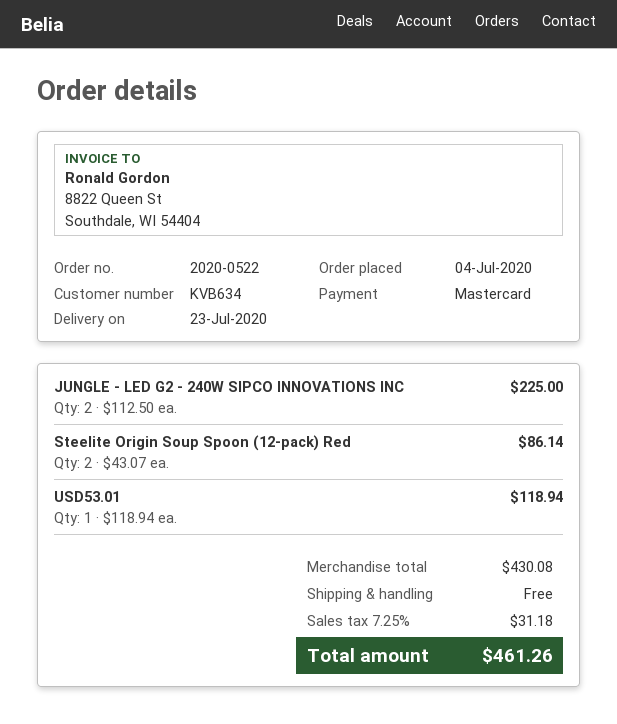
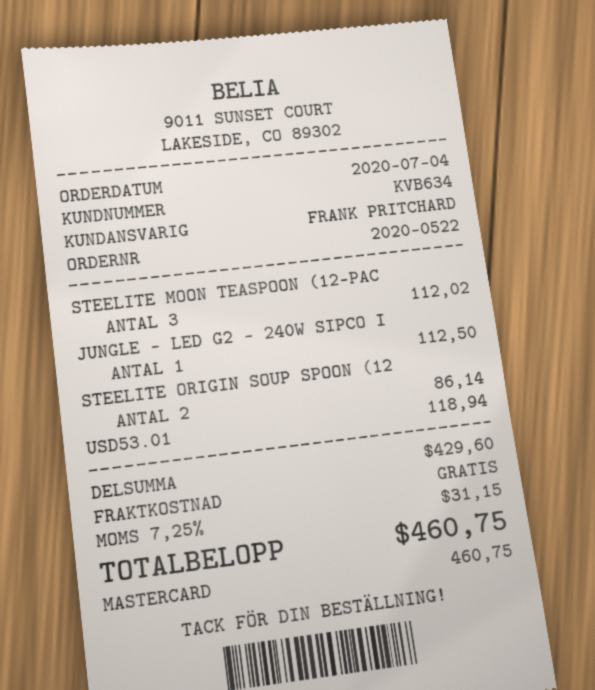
JUNGLE - LED G2 - 240W SIPCO INNOVATIONS INC: 2 for 225.00 -> 1 for 112.50
STEELITE MOON TEASPOON (12-PAC: none -> 3 for 112.02
subtotal: 430.08 -> 429.60
tax: 7.25% = 31.18 -> 7.25% = 31.15
total: 461.26 -> 460.75

